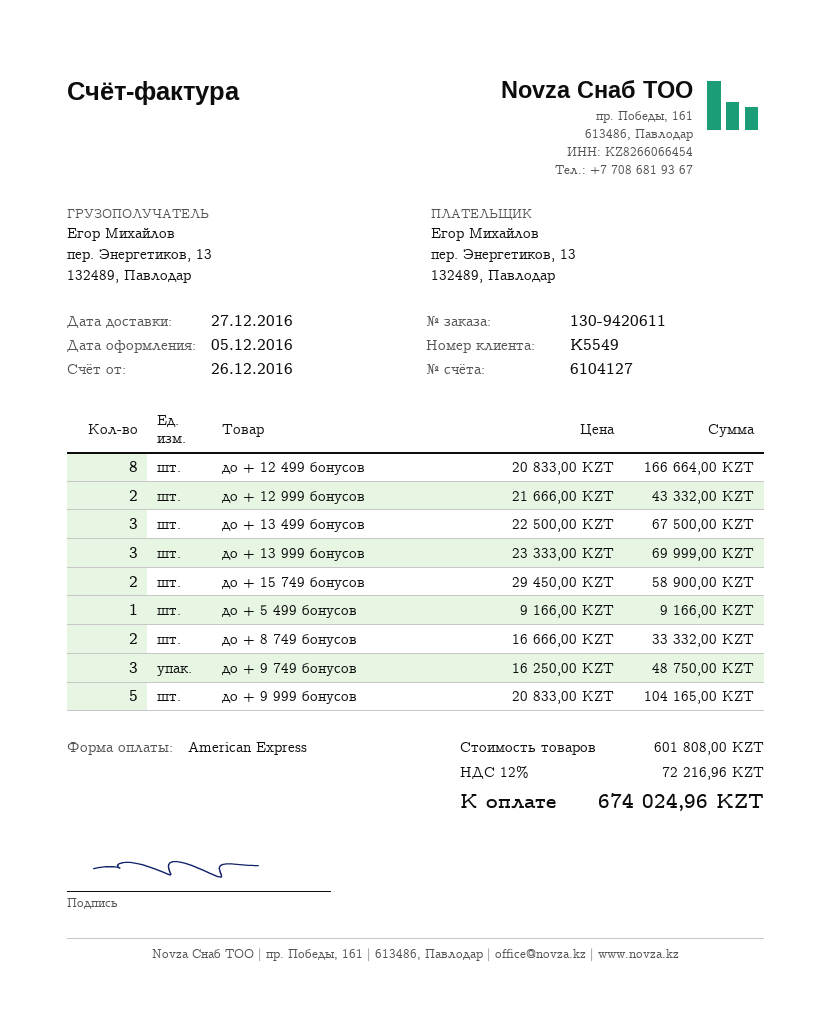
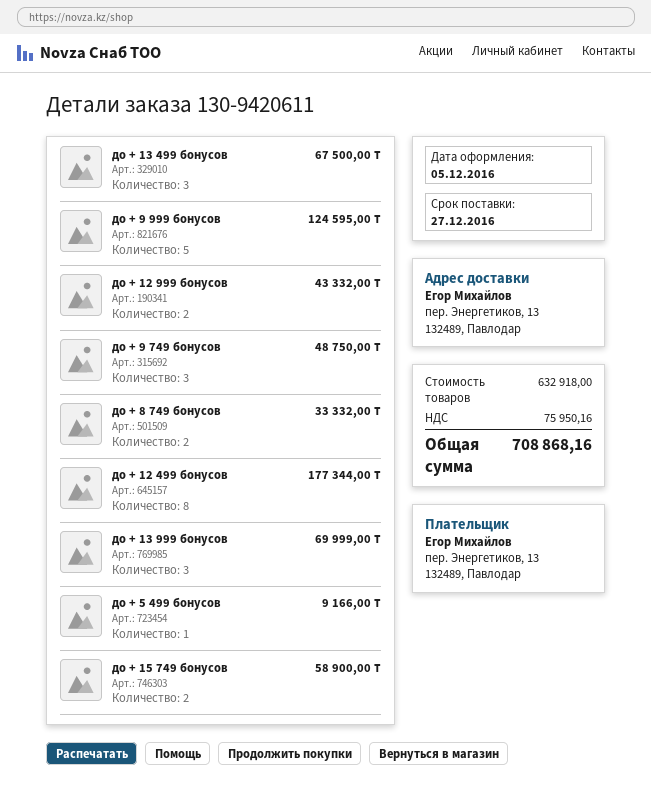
до + 12 499 бонусов: 8 for 166664.00 -> 8 for 177344.00
до + 9 999 бонусов: 5 for 104165.00 -> 5 for 124595.00
subtotal: 601808.00 -> 632918.00
tax: 72216.96 -> 75950.16
total: 674024.96 -> 708868.16

